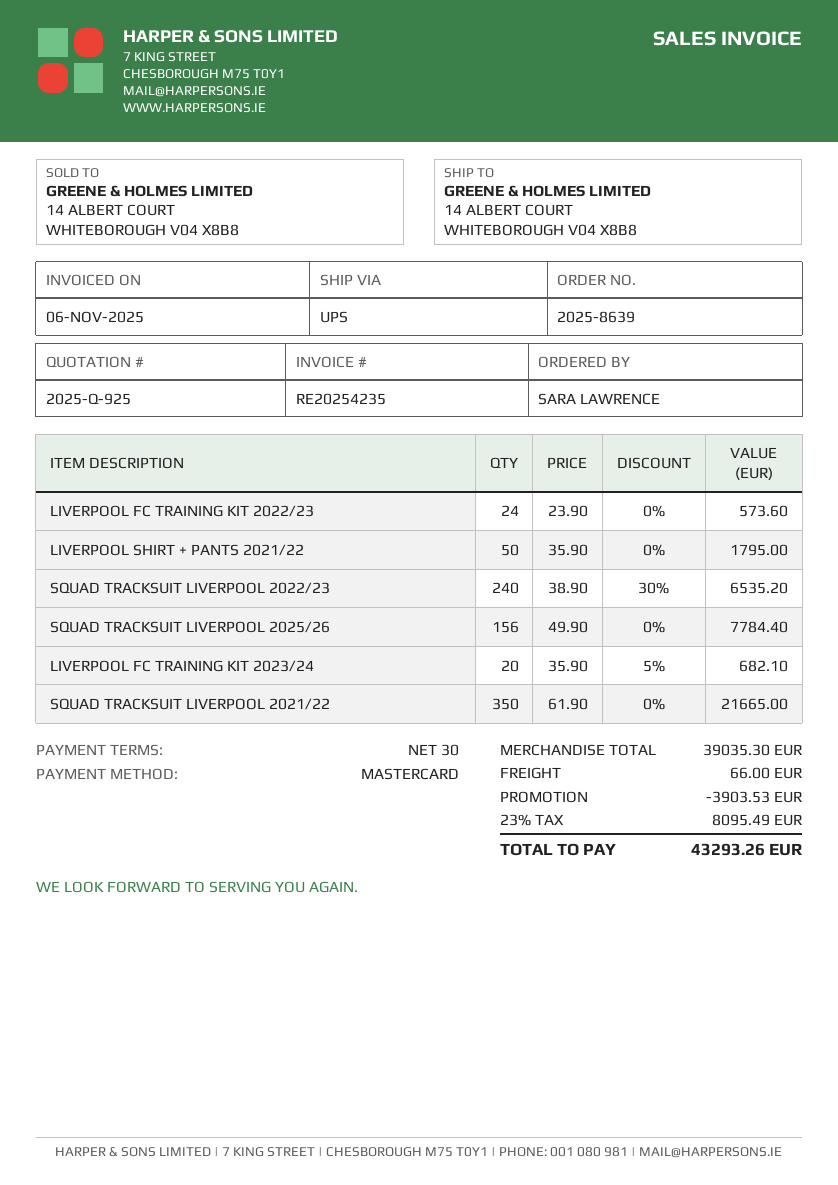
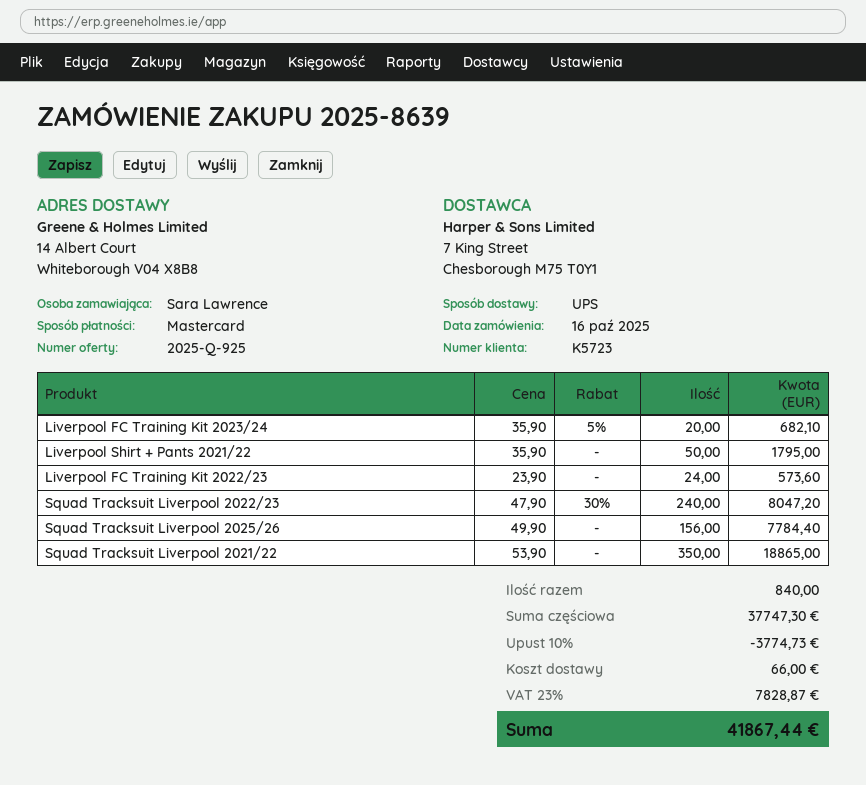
SQUAD TRACKSUIT LIVERPOOL 2022/23: 240 x 38.90 - 30% = 6535.20 -> 240 x 47.90 - 30% = 8047.20
SQUAD TRACKSUIT LIVERPOOL 2021/22: 350 x 61.90 = 21665.00 -> 350 x 53.90 = 18865.00
subtotal: 39035.30 -> 37747.30
discount: 3903.53 -> 3774.73
tax: 23% = 8095.49 -> 23% = 7828.87
total: 43293.26 -> 41867.44

